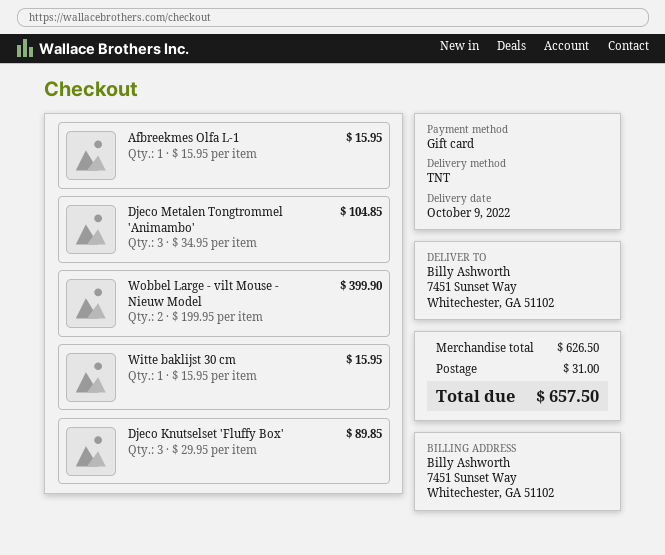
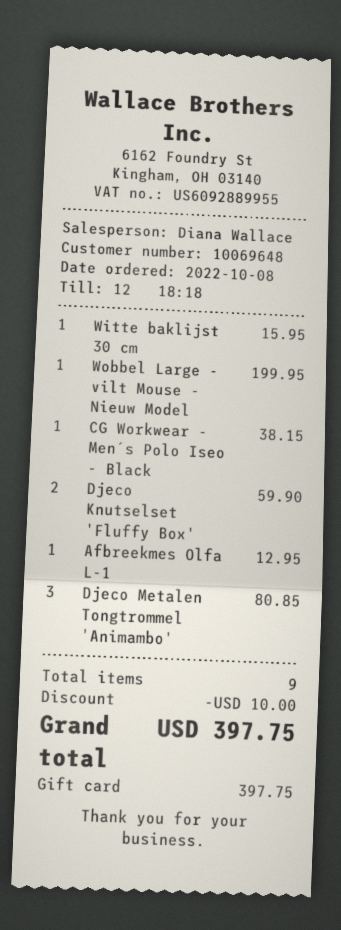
Afbreekmes Olfa L-1: 1 for 15.95 -> 1 for 12.95
Djeco Metalen Tongtrommel 'Animambo': 3 for 104.85 -> 3 for 80.85
Wobbel Large - vilt Mouse - Nieuw Model: 2 for 399.90 -> 1 for 199.95
Djeco Knutselset 'Fluffy Box': 3 for 89.85 -> 2 for 59.90
CG Workwear - Men´s Polo Iseo - Black: none -> 1 for 38.15
discount: none -> 10.00
shipping: 31.00 -> none
total: 657.50 -> 397.75

